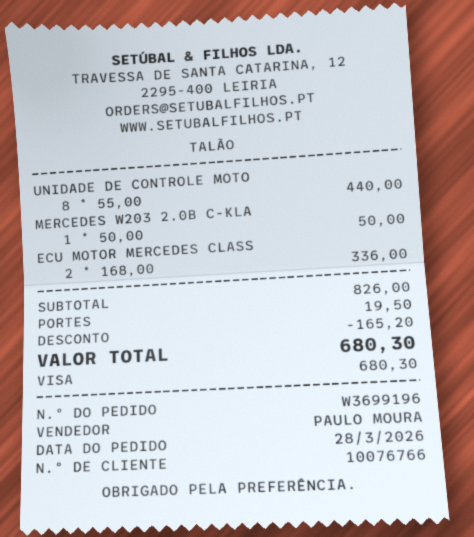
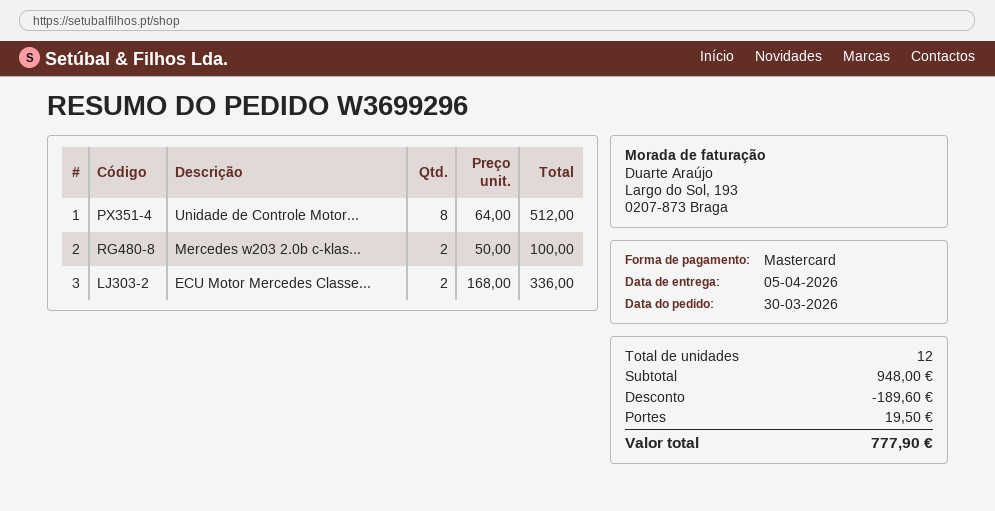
order number: W3699196 -> W3699296
order date: 2026-03-28 -> 2026-03-30
payment method: Visa -> Mastercard
UNIDADE DE CONTROLE MOTO: 8 x 55.00 = 440.00 -> 8 x 64.00 = 512.00
MERCEDES W203 2.0B C-KLA: 1 x 50.00 = 50.00 -> 2 x 50.00 = 100.00
subtotal: 826.00 -> 948.00
discount: 165.20 -> 189.60
total: 680.30 -> 777.90

